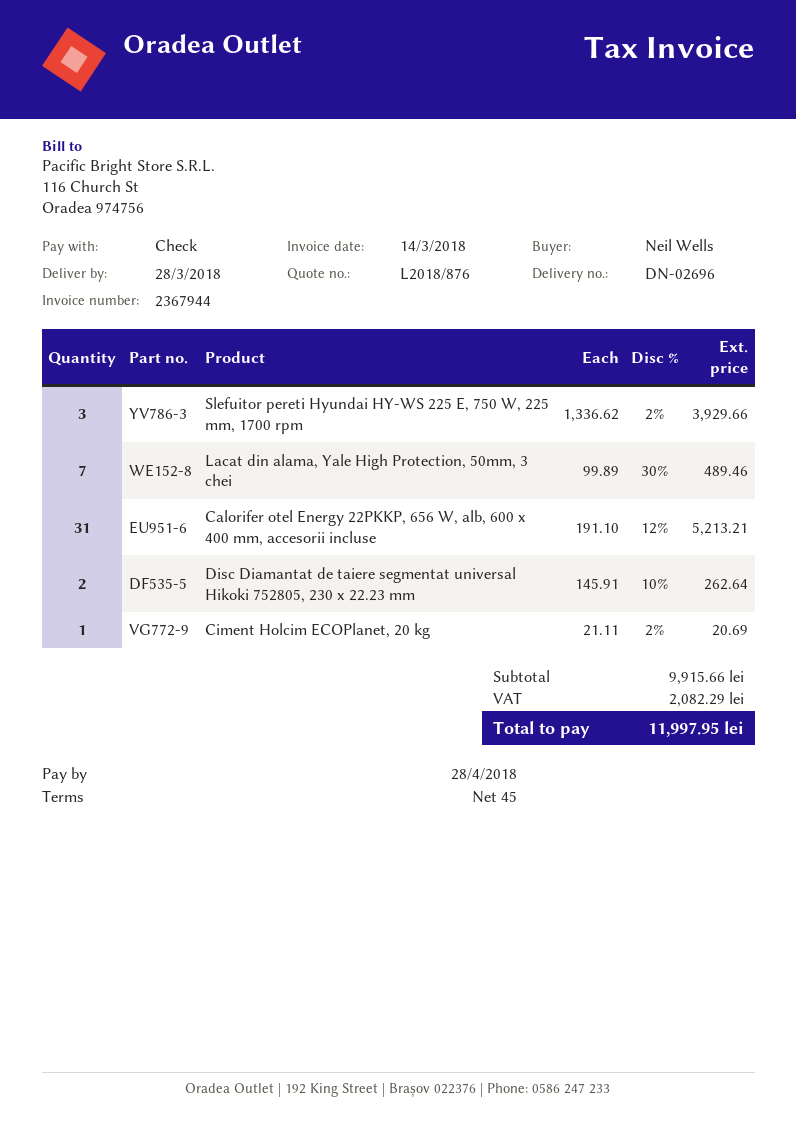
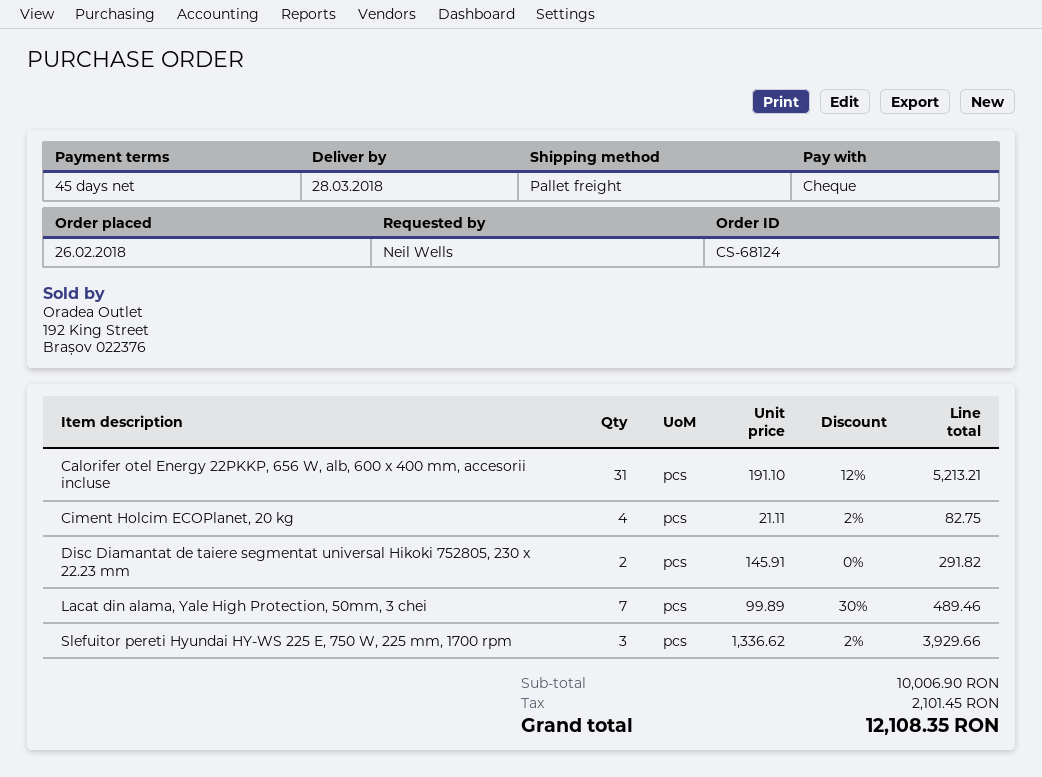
Disc Diamantat de taiere segmentat universal Hikoki 752805, 230 x 22.23 mm: 2 x 145.91 - 10% = 262.64 -> 2 x 145.91 = 291.82
Ciment Holcim ECOPlanet, 20 kg: 1 x 21.11 - 2% = 20.69 -> 4 x 21.11 - 2% = 82.75
subtotal: 9915.66 -> 10006.90
tax: 2082.29 -> 2101.45
total: 11997.95 -> 12108.35

